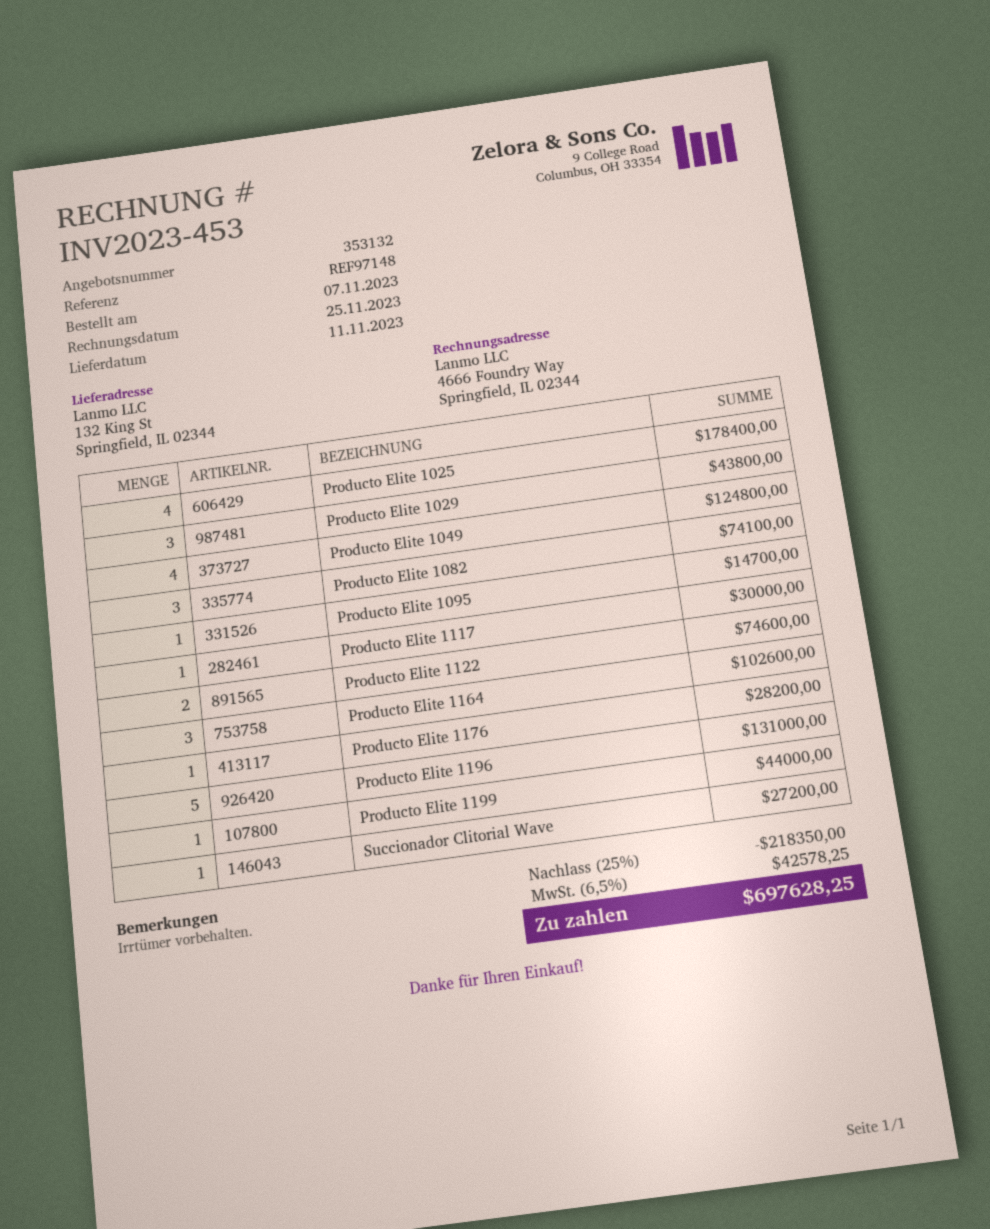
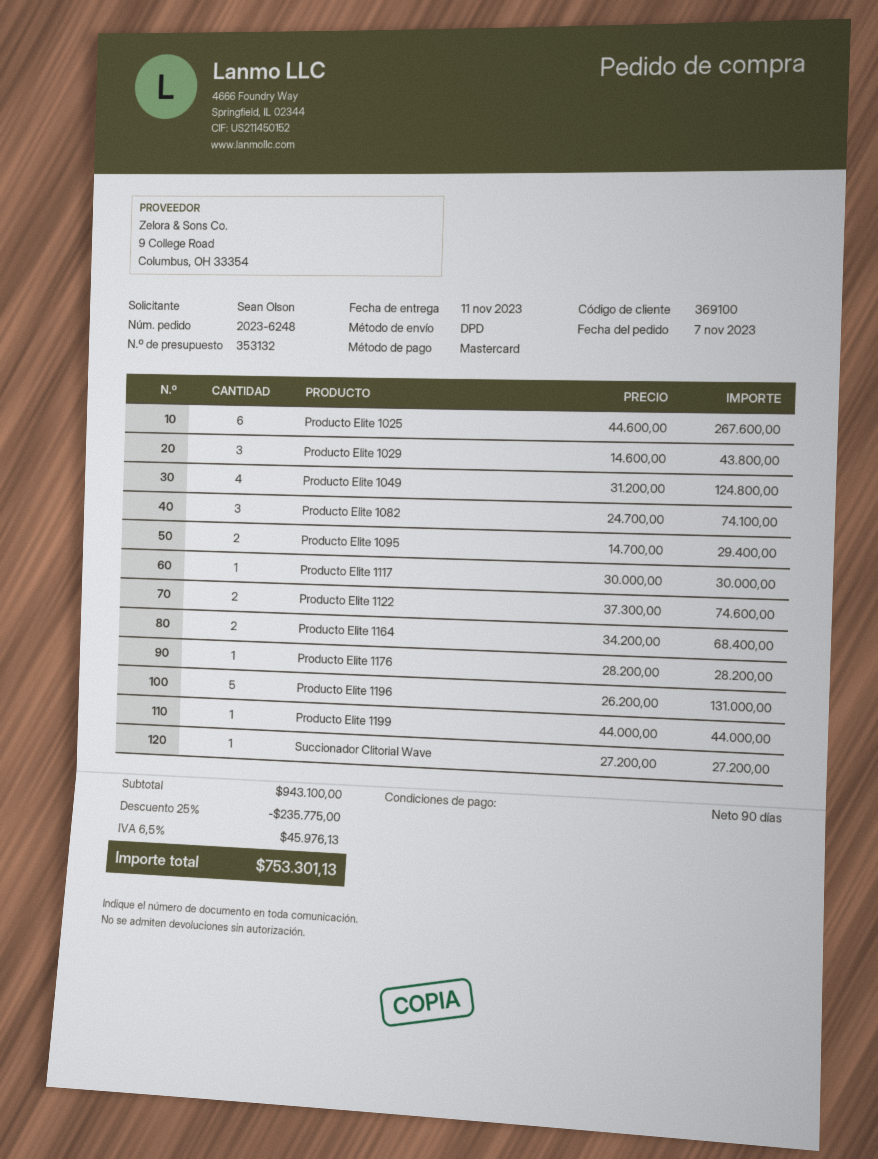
Producto Elite 1025: 4 for 178400.00 -> 6 for 267600.00
Producto Elite 1095: 1 for 14700.00 -> 2 for 29400.00
Producto Elite 1164: 3 for 102600.00 -> 2 for 68400.00
discount: 25% = 218350.00 -> 25% = 235775.00
tax: 6.5% = 42578.25 -> 6.5% = 45976.13
total: 697628.25 -> 753301.13

